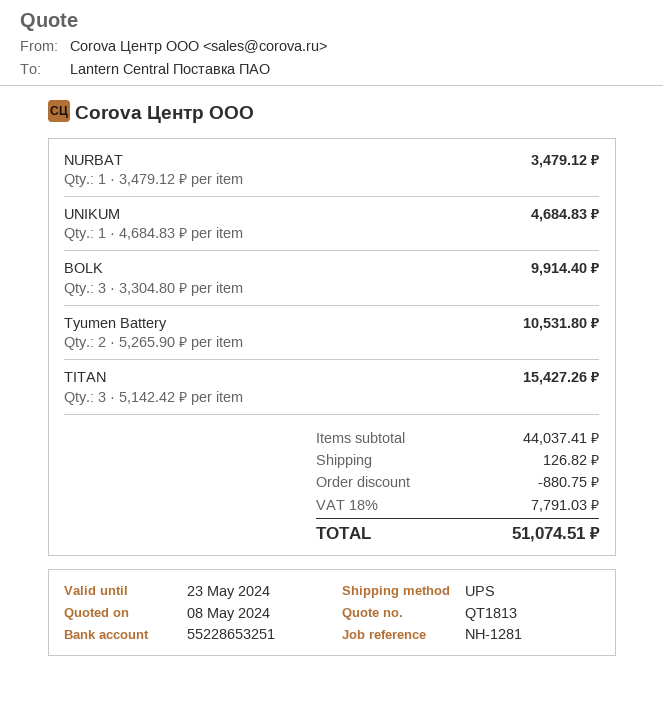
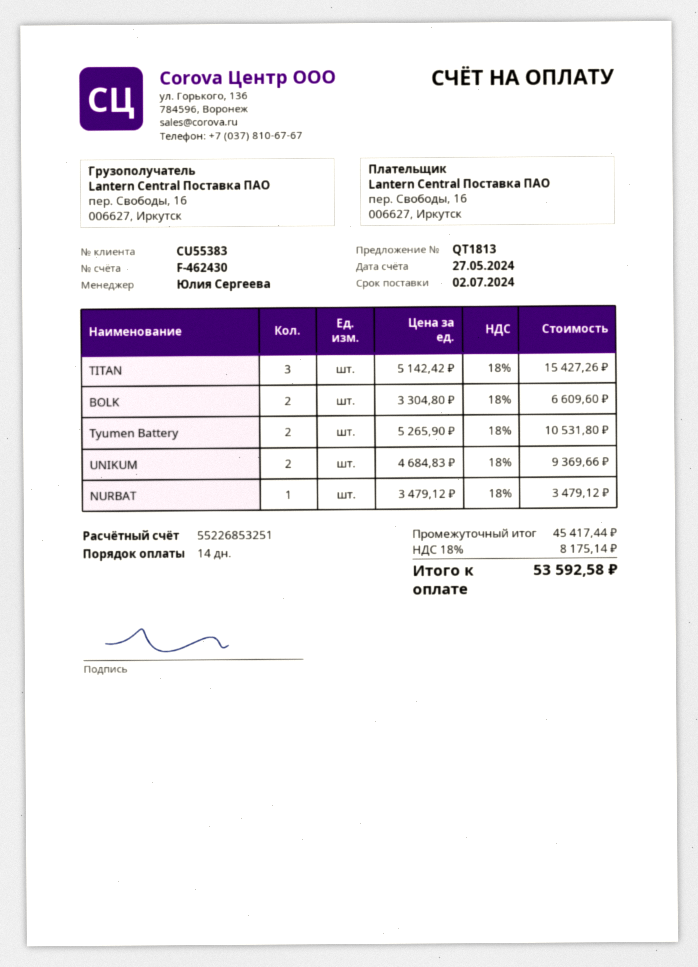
bank account: 55228653251 -> 55226853251
UNIKUM: 1 x 4684.83 = 4684.83 -> 2 x 4684.83 = 9369.66
BOLK: 3 x 3304.80 = 9914.40 -> 2 x 3304.80 = 6609.60
subtotal: 44037.41 -> 45417.44
discount: 880.75 -> none
shipping: 126.82 -> none
tax: 18% = 7791.03 -> 18% = 8175.14
total: 51074.51 -> 53592.58

